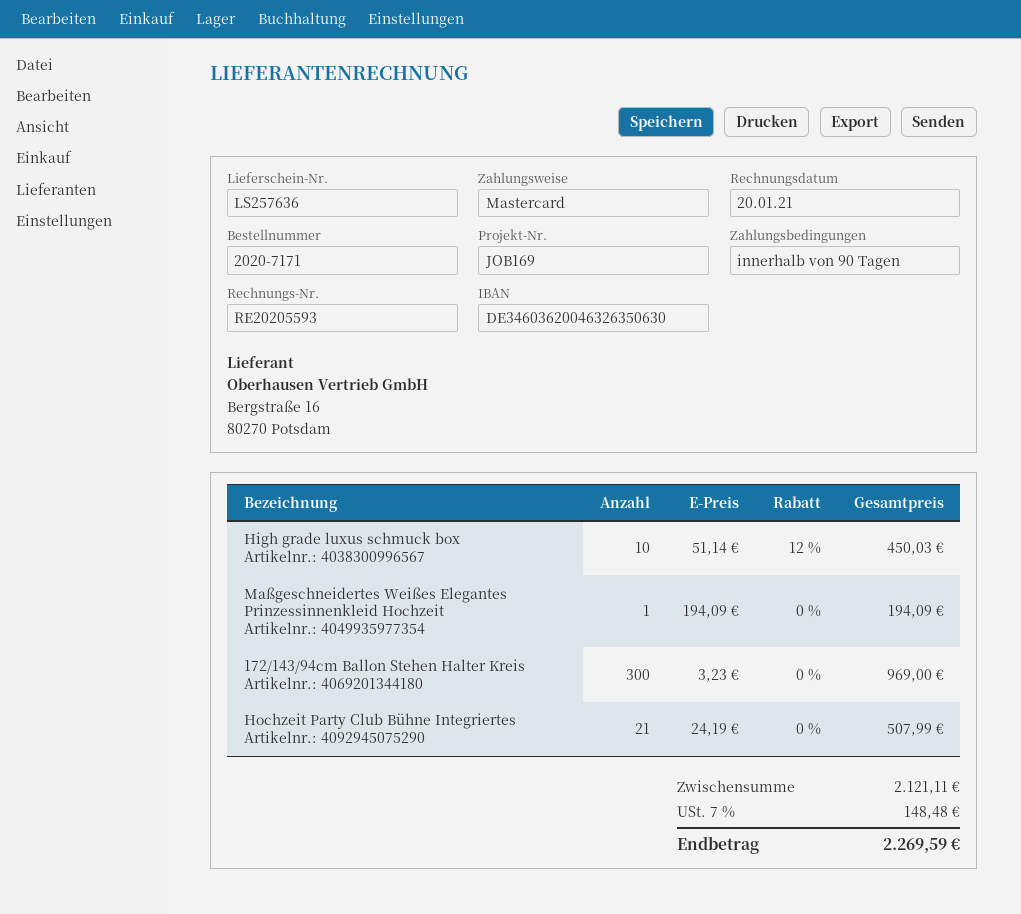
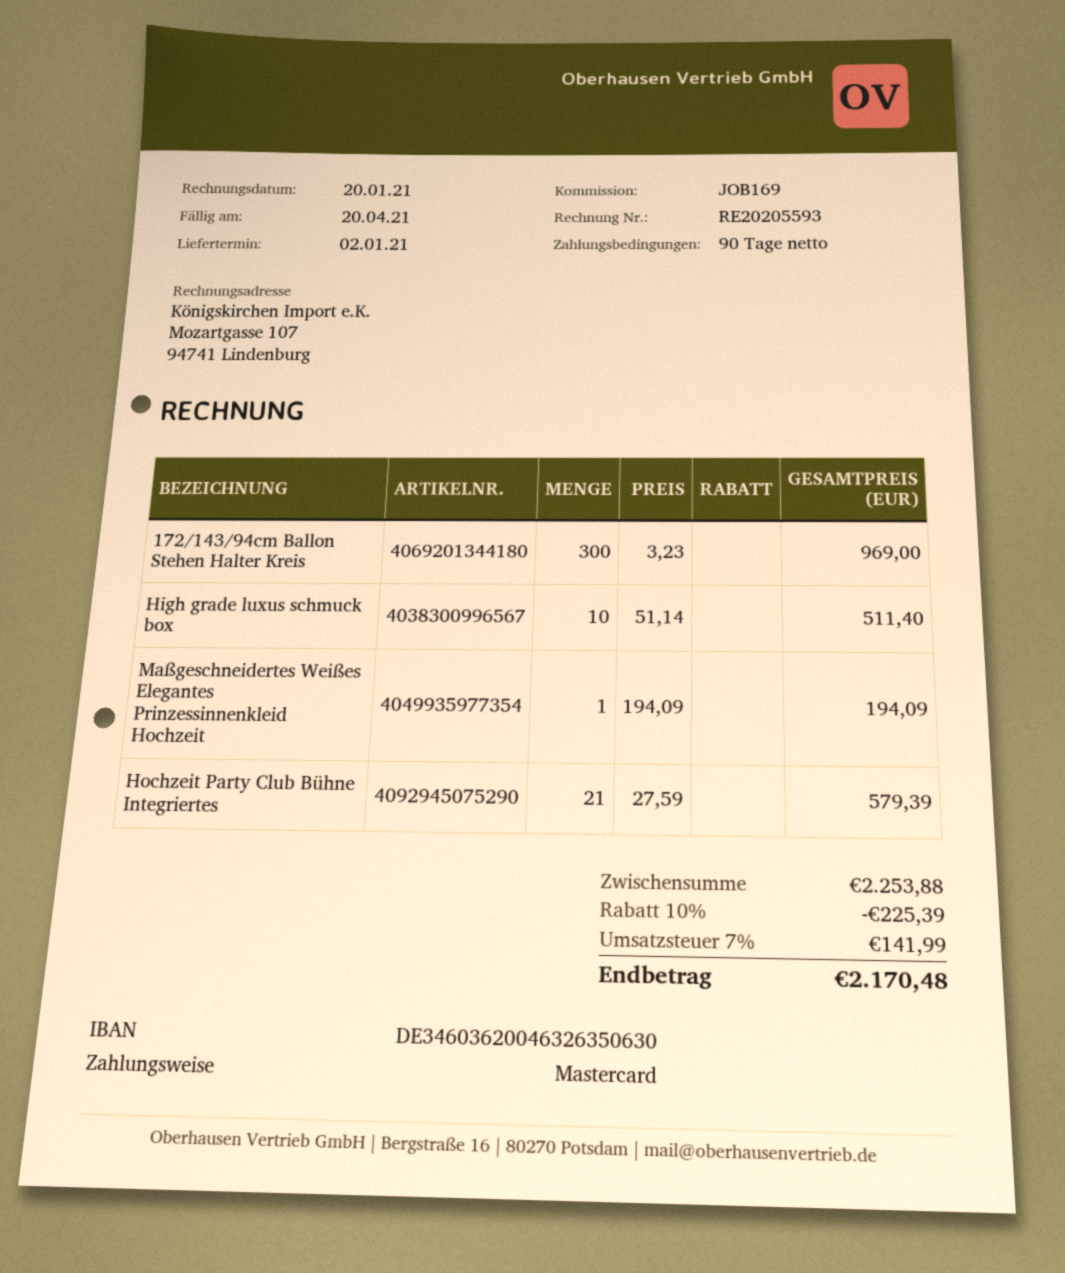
High grade luxus schmuck box: 10 x 51.14 - 12% = 450.03 -> 10 x 51.14 = 511.40
Hochzeit Party Club Bühne Integriertes: 21 x 24.19 = 507.99 -> 21 x 27.59 = 579.39
subtotal: 2121.11 -> 2253.88
discount: none -> 10% = 225.39
tax: 7% = 148.48 -> 7% = 141.99
total: 2269.59 -> 2170.48

